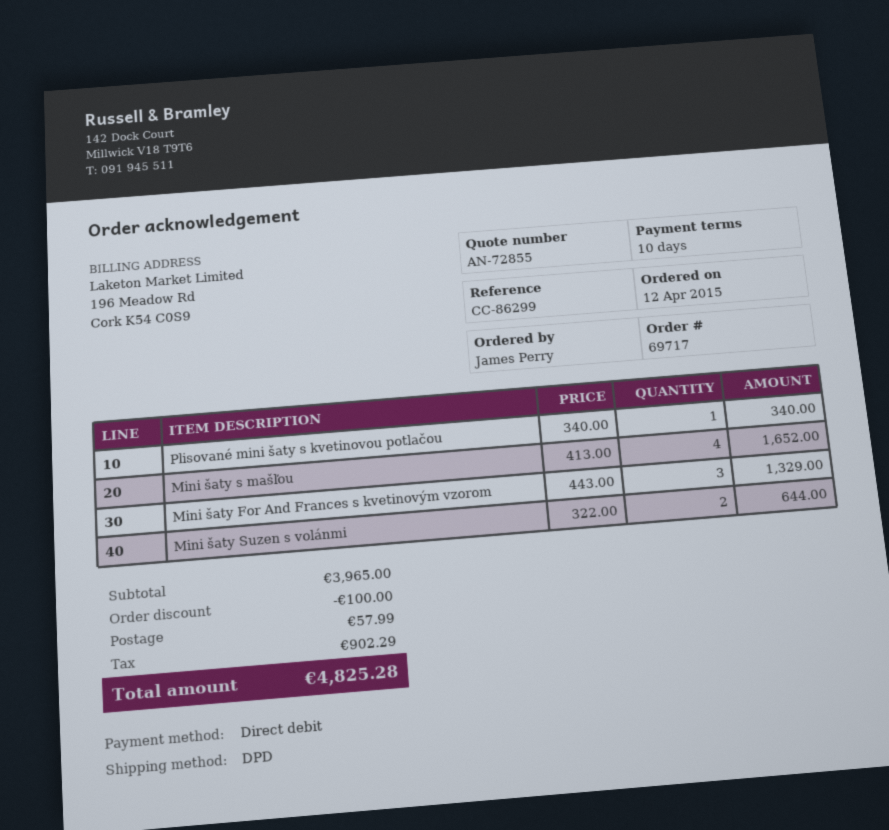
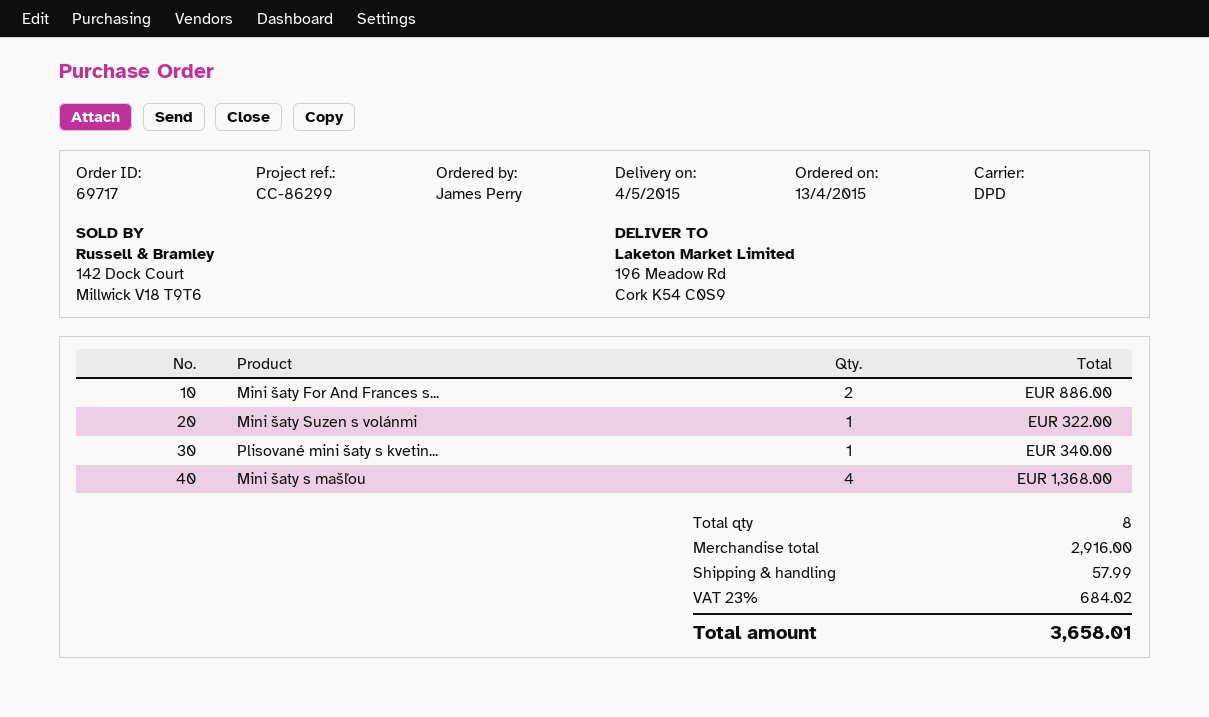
order date: 2015-04-12 -> 2015-04-13
Mini šaty s mašľou: 4 for 1652.00 -> 4 for 1368.00
Mini šaty For And Frances s kvetinovým vzorom: 3 for 1329.00 -> 2 for 886.00
Mini šaty Suzen s volánmi: 2 for 644.00 -> 1 for 322.00
subtotal: 3965.00 -> 2916.00
discount: 100.00 -> none
tax: 902.29 -> 684.02
total: 4825.28 -> 3658.01

